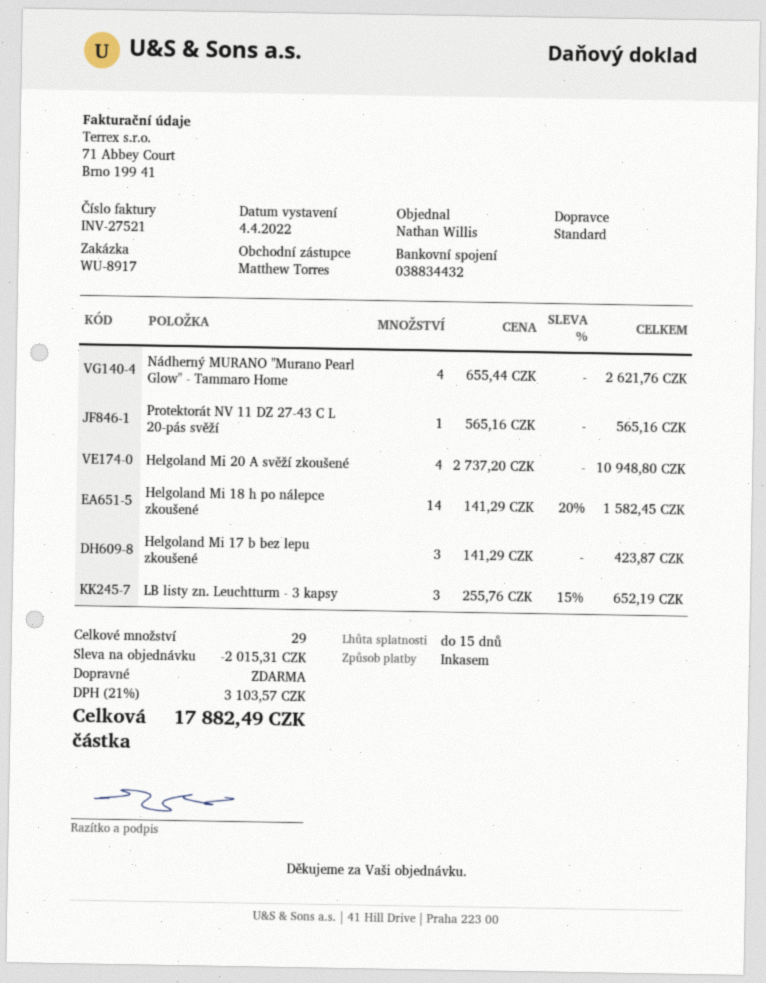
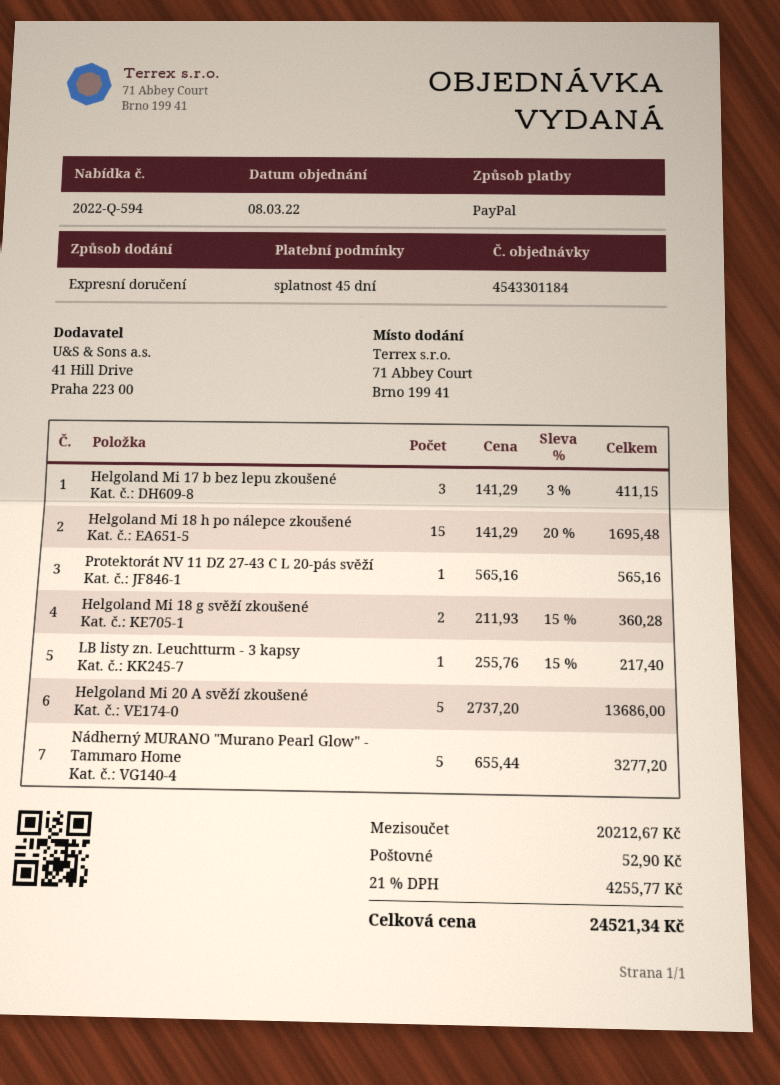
payment terms: 15 days -> 45 days
payment method: direct debit -> PayPal
shipping method: standard -> express
Nádherný MURANO "Murano Pearl Glow" - Tammaro Home: 4 x 655.44 = 2621.76 -> 5 x 655.44 = 3277.20
Helgoland Mi 20 A svěží zkoušené: 4 x 2737.20 = 10948.80 -> 5 x 2737.20 = 13686.00
Helgoland Mi 18 h po nálepce zkoušené: 14 x 141.29 - 20% = 1582.45 -> 15 x 141.29 - 20% = 1695.48
Helgoland Mi 17 b bez lepu zkoušené: 3 x 141.29 = 423.87 -> 3 x 141.29 - 3% = 411.15
LB listy zn. Leuchtturm - 3 kapsy: 3 x 255.76 - 15% = 652.19 -> 1 x 255.76 - 15% = 217.40
Helgoland Mi 18 g svěží zkoušené: none -> 2 x 211.93 - 15% = 360.28
discount: 2015.31 -> none
shipping: 0.00 -> 52.90
tax: 21% = 3103.57 -> 21% = 4255.77
total: 17882.49 -> 24521.34

